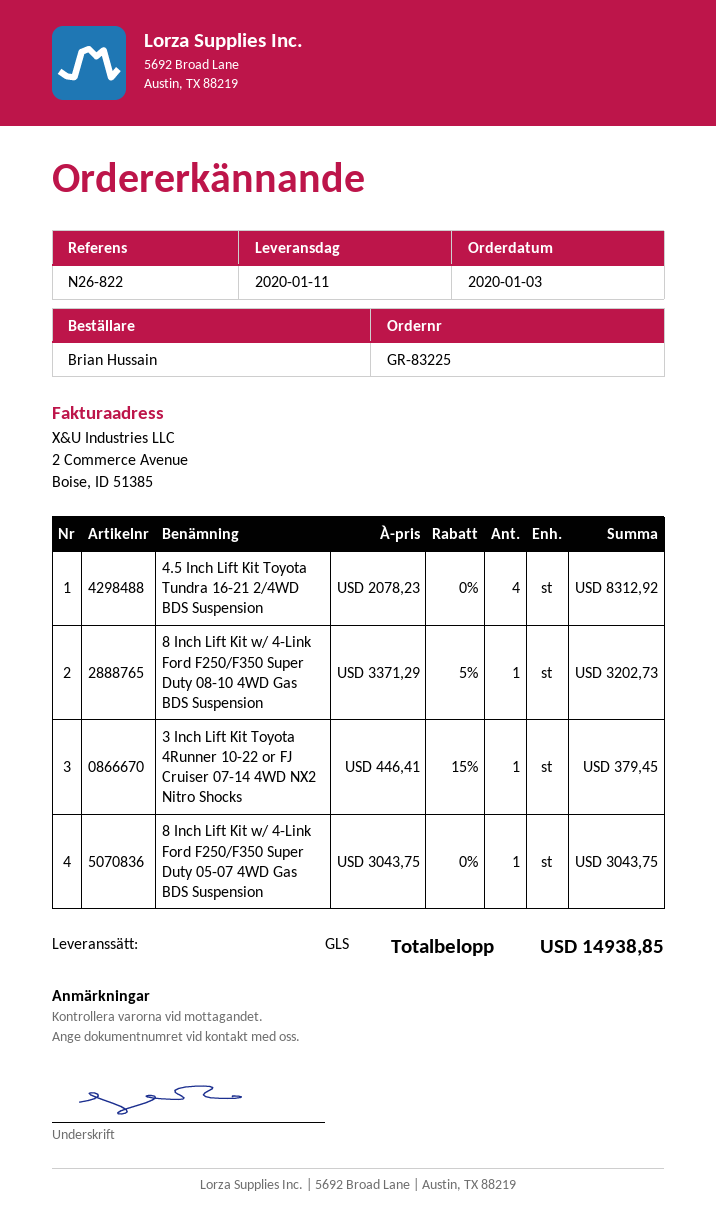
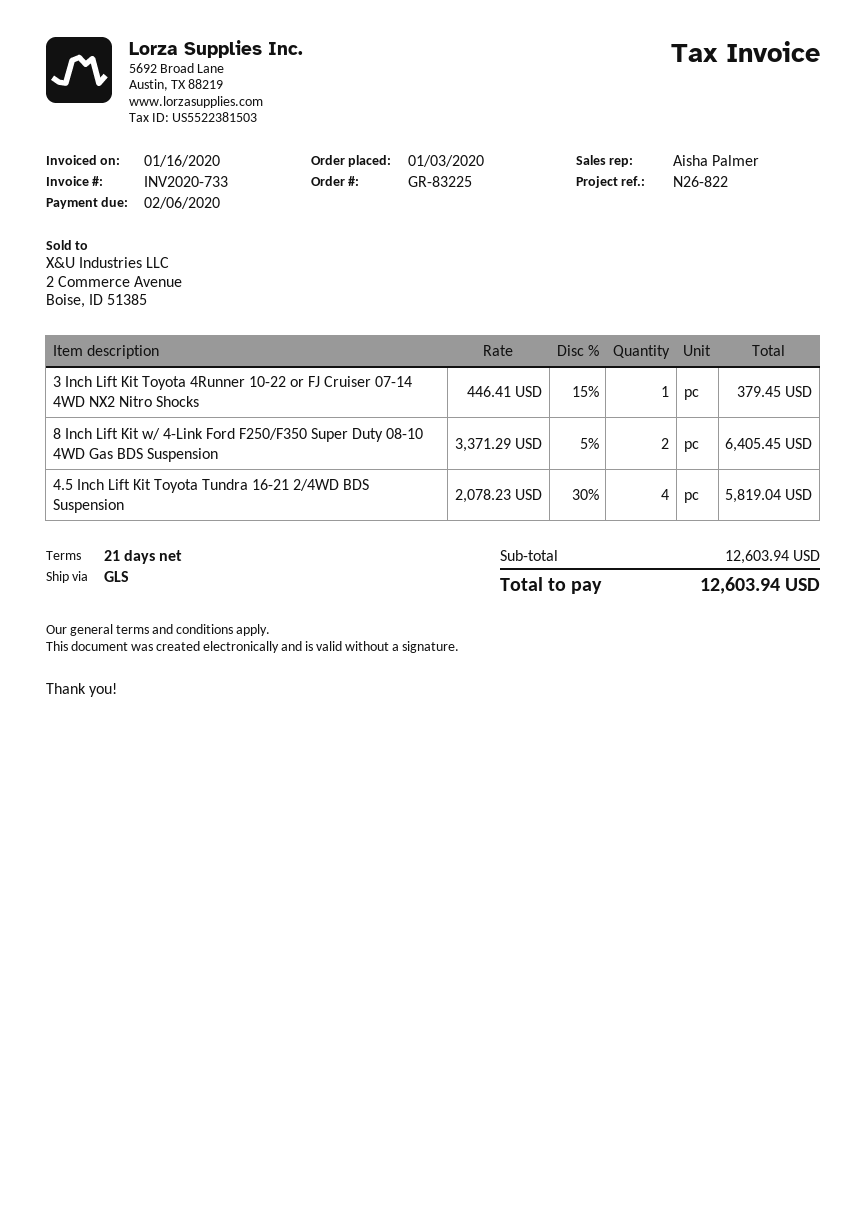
4.5 Inch Lift Kit Toyota Tundra 16-21 2/4WD BDS Suspension: 4 x 2078.23 = 8312.92 -> 4 x 2078.23 - 30% = 5819.04
8 Inch Lift Kit w/ 4-Link Ford F250/F350 Super Duty 08-10 4WD Gas BDS Suspension: 1 x 3371.29 - 5% = 3202.73 -> 2 x 3371.29 - 5% = 6405.45
8 Inch Lift Kit w/ 4-Link Ford F250/F350 Super Duty 05-07 4WD Gas BDS Suspension: 1 x 3043.75 = 3043.75 -> none
total: 14938.85 -> 12603.94

